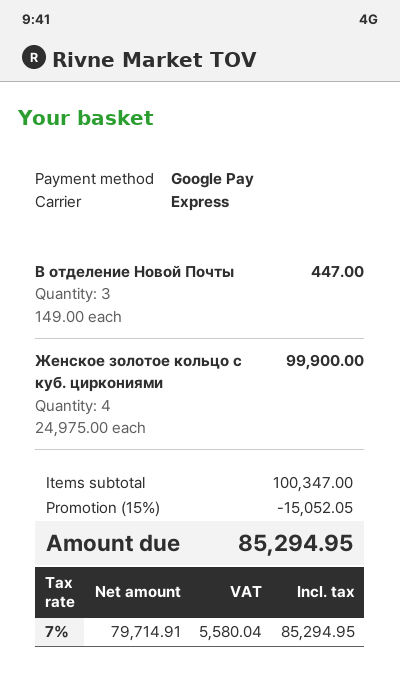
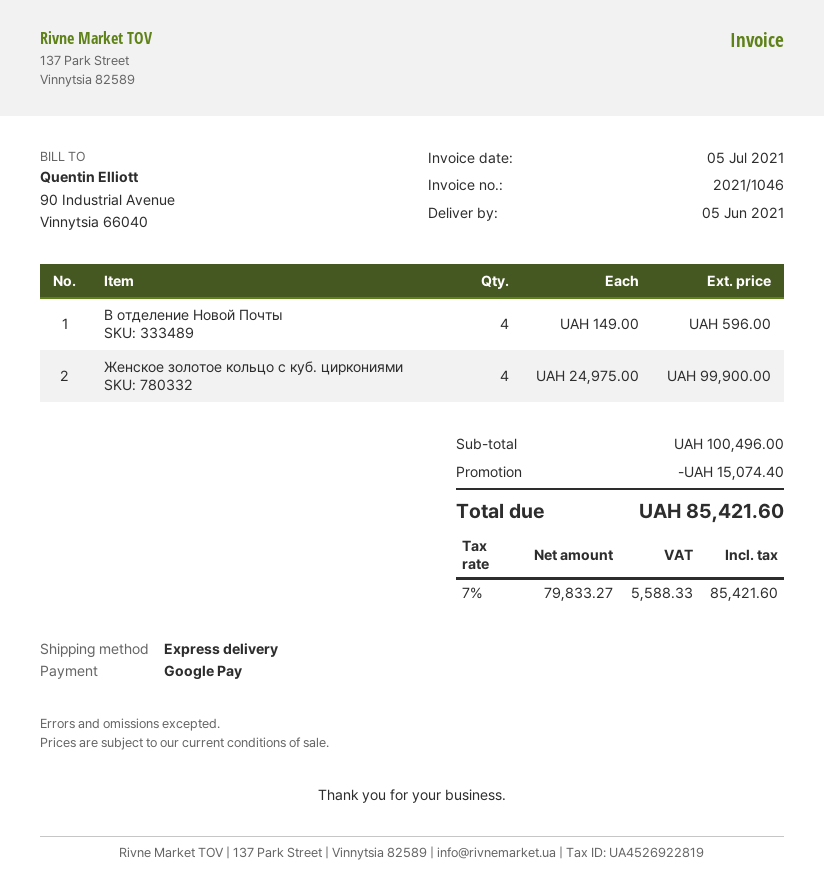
В отделение Новой Почты: 3 x 149.00 = 447.00 -> 4 x 149.00 = 596.00
subtotal: 100347.00 -> 100496.00
discount: 15052.05 -> 15074.40
net: 79714.91 -> 79833.27
tax: 7% = 5580.04 -> 7% = 5588.33
total: 85294.95 -> 85421.60

